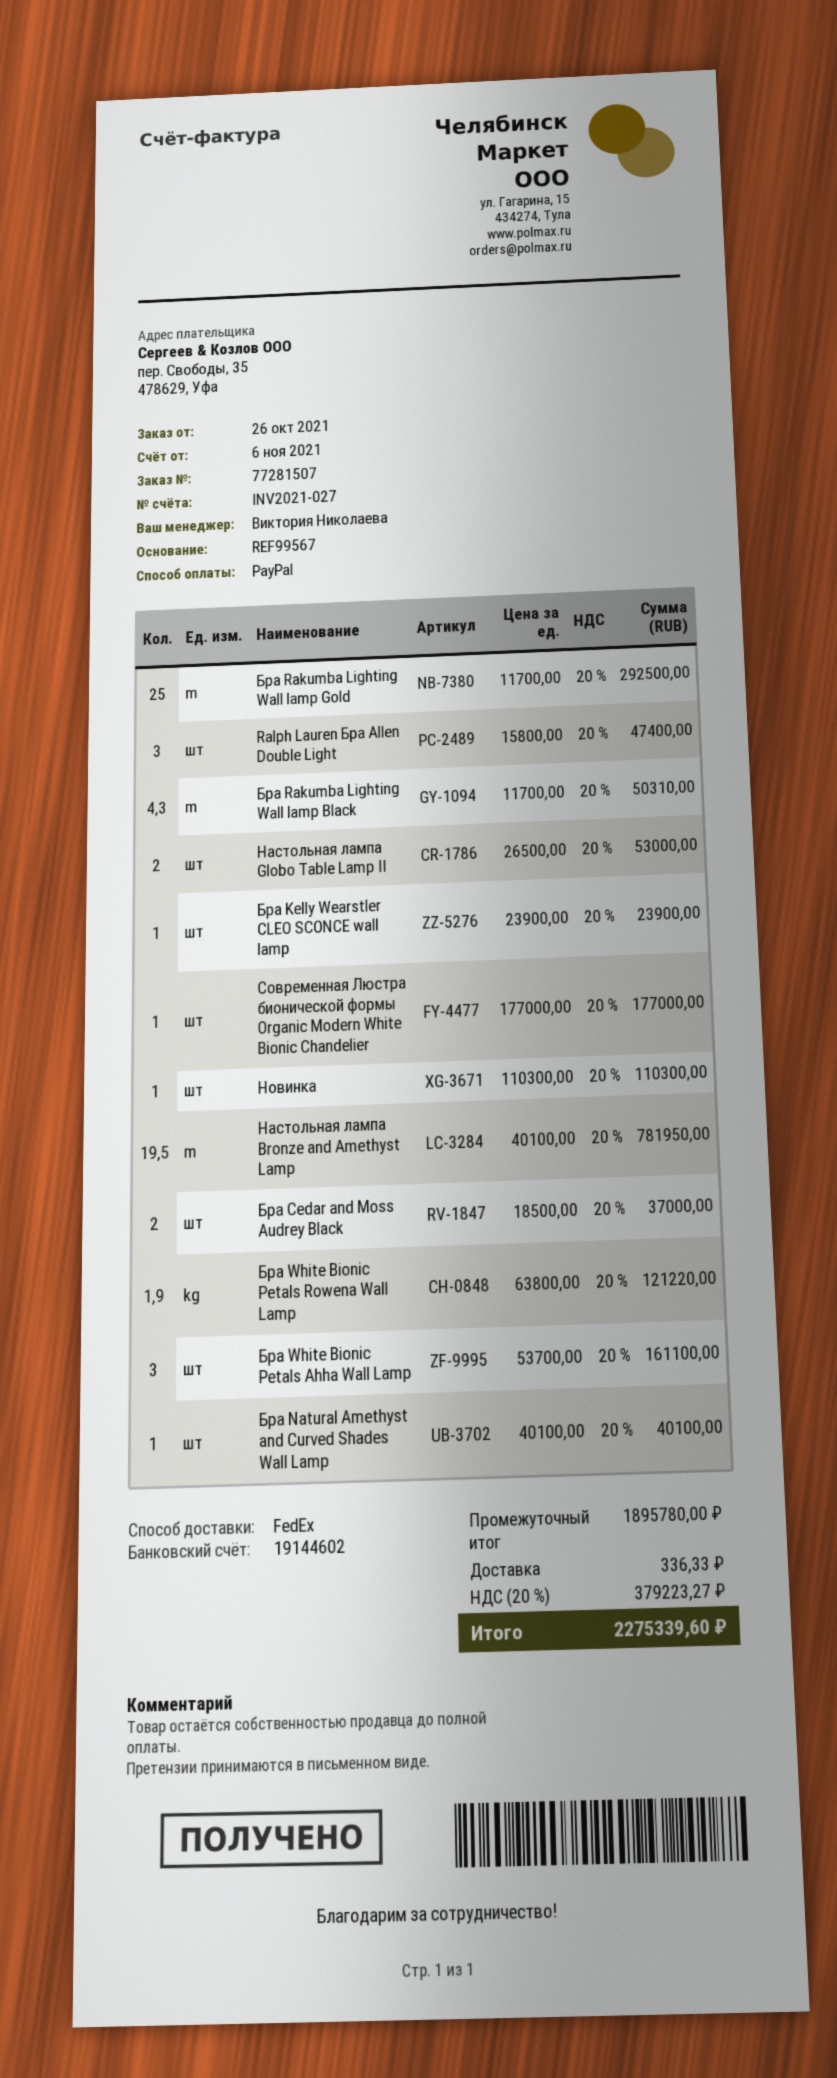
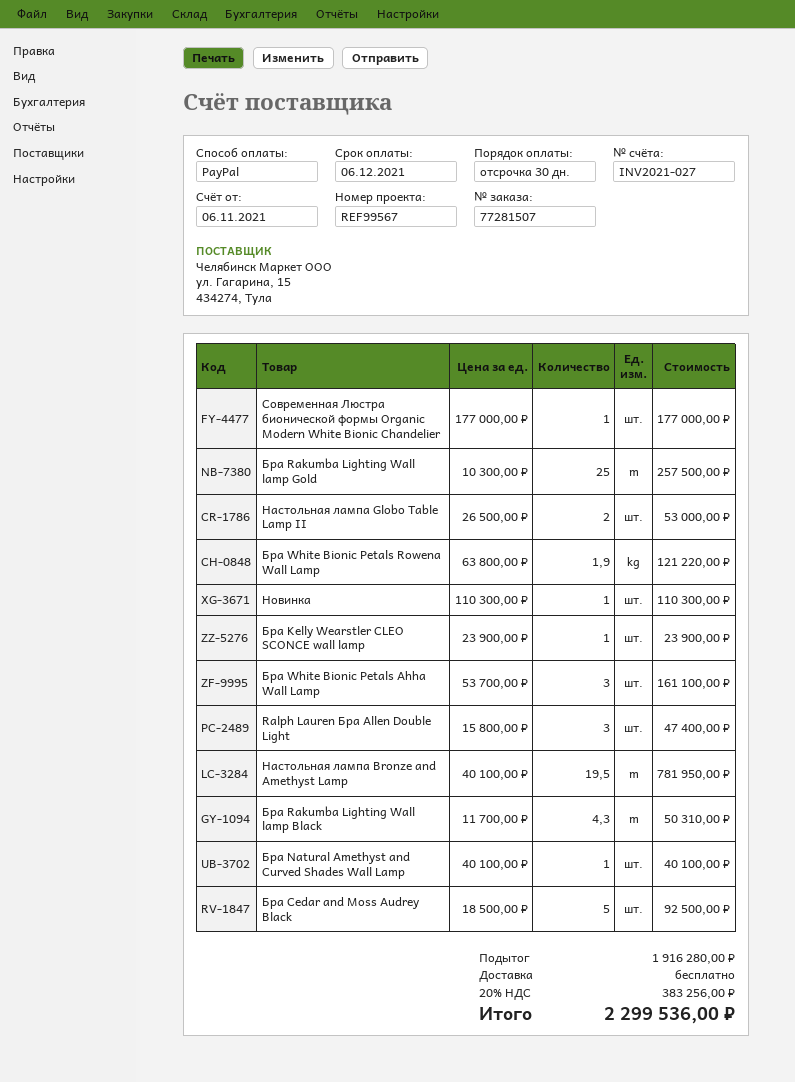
Бра Rakumba Lighting Wall lamp Gold: 25 x 11700.00 = 292500.00 -> 25 x 10300.00 = 257500.00
Бра Cedar and Moss Audrey Black: 2 x 18500.00 = 37000.00 -> 5 x 18500.00 = 92500.00
subtotal: 1895780.00 -> 1916280.00
shipping: 336.33 -> 0.00
tax: 20% = 379223.27 -> 20% = 383256.00
total: 2275339.60 -> 2299536.00

